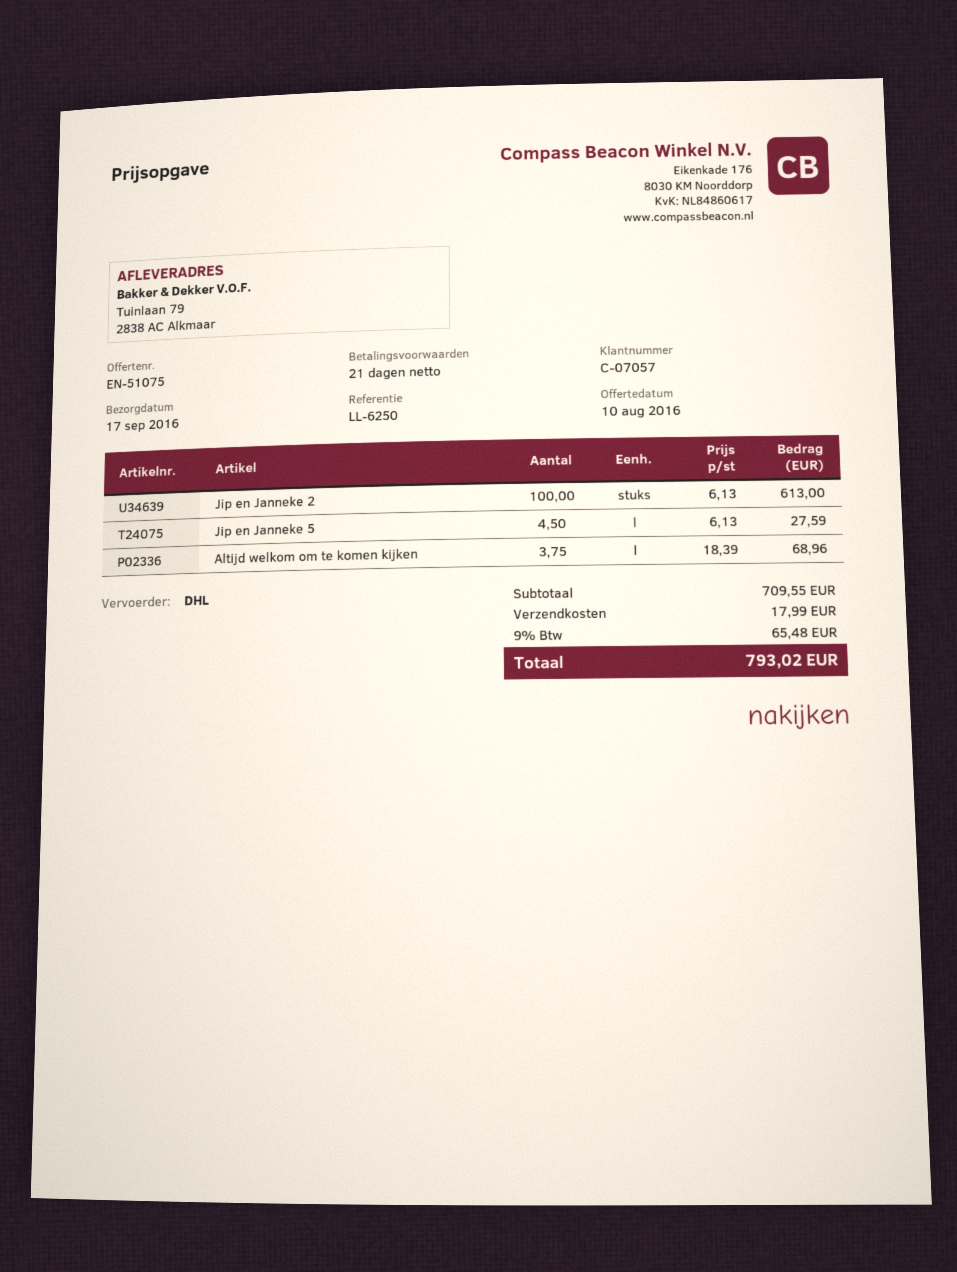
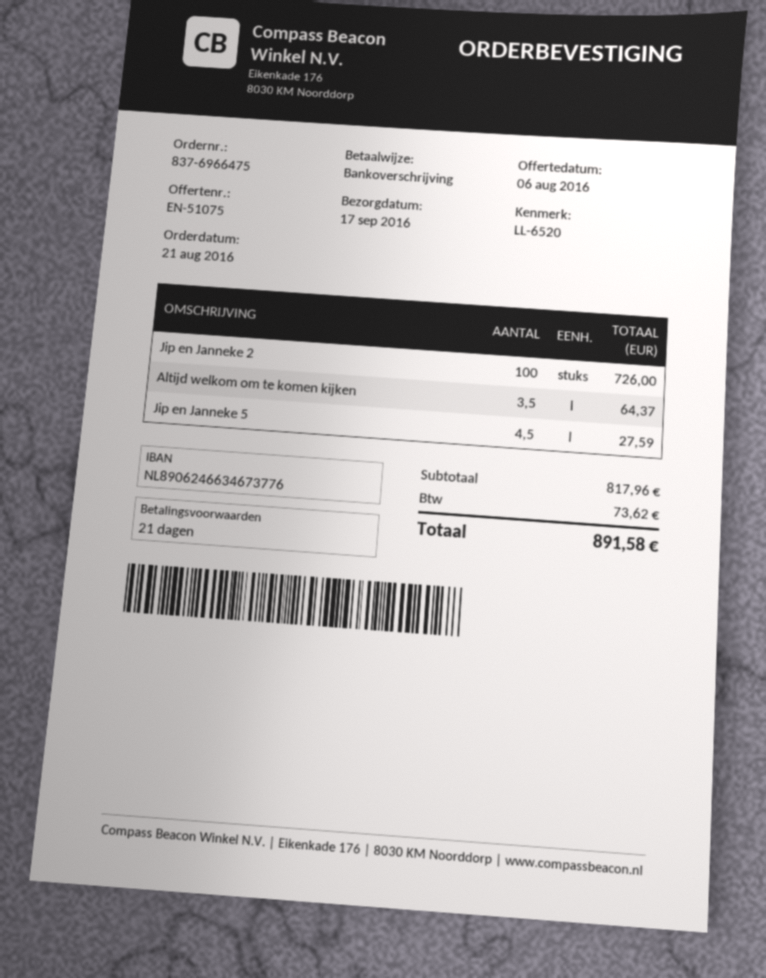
quote date: 2016-08-10 -> 2016-08-06
reference: LL-6250 -> LL-6520
Jip en Janneke 2: 100 for 613.00 -> 100 for 726.00
Altijd welkom om te komen kijken: 3.75 for 68.96 -> 3.5 for 64.37
subtotal: 709.55 -> 817.96
shipping: 17.99 -> none
tax: 65.48 -> 73.62
total: 793.02 -> 891.58

